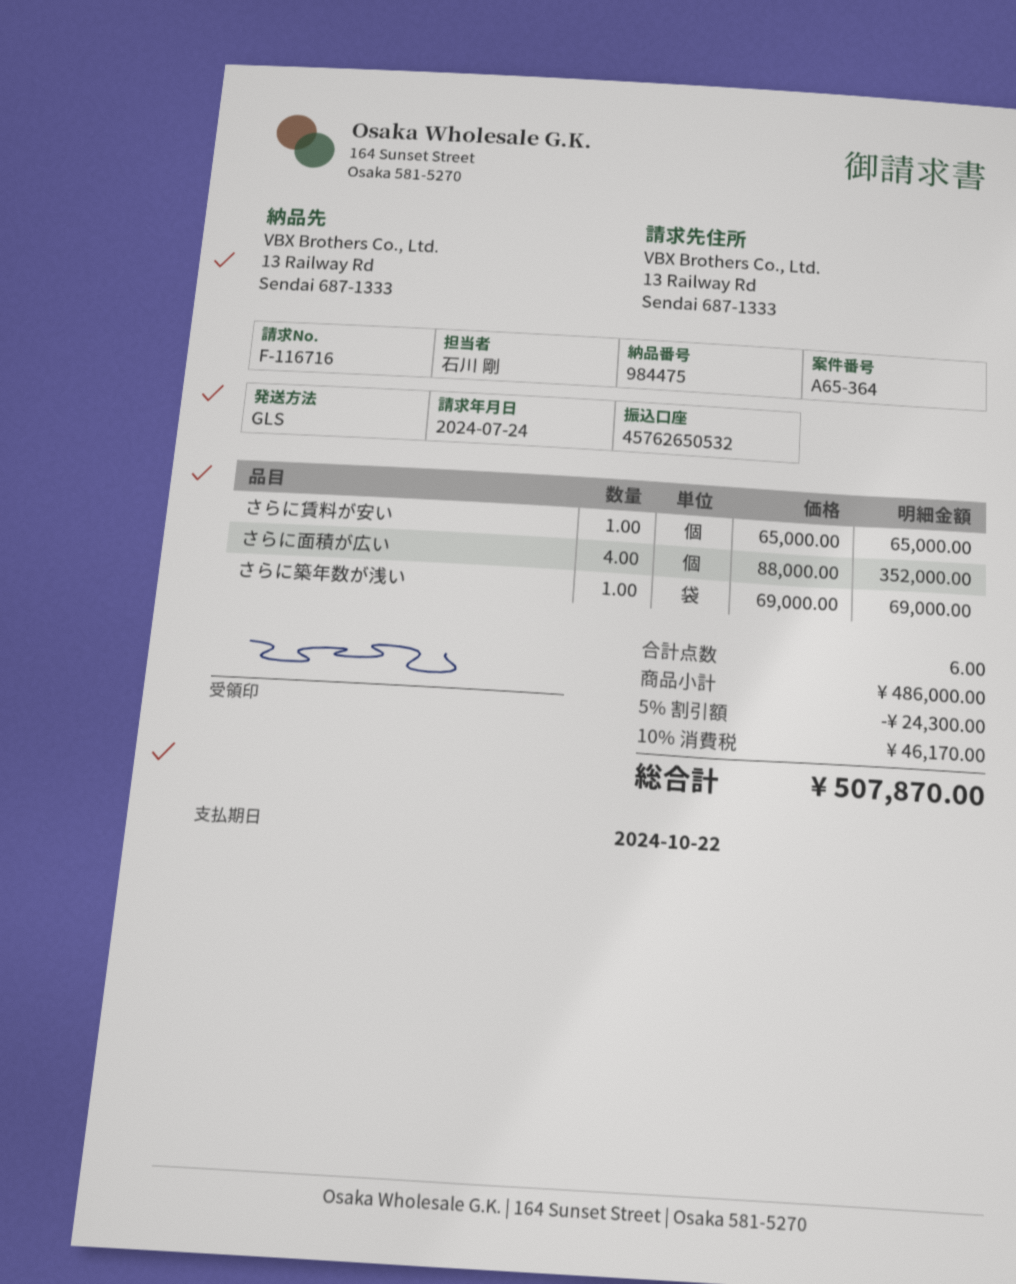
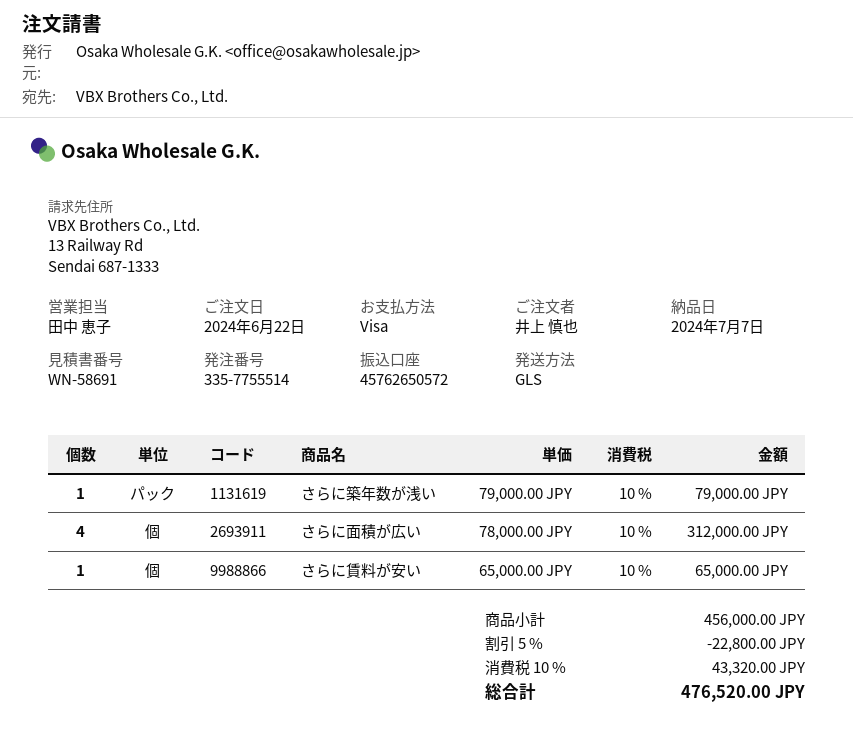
sales rep: 石川 剛 -> 田中 恵子
bank account: 45762650532 -> 45762650572
さらに面積が広い: 4 x 88000.00 = 352000.00 -> 4 x 78000.00 = 312000.00
さらに築年数が浅い: 1 x 69000.00 = 69000.00 -> 1 x 79000.00 = 79000.00
subtotal: 486000.00 -> 456000.00
discount: 5% = 24300.00 -> 5% = 22800.00
tax: 10% = 46170.00 -> 10% = 43320.00
total: 507870.00 -> 476520.00

